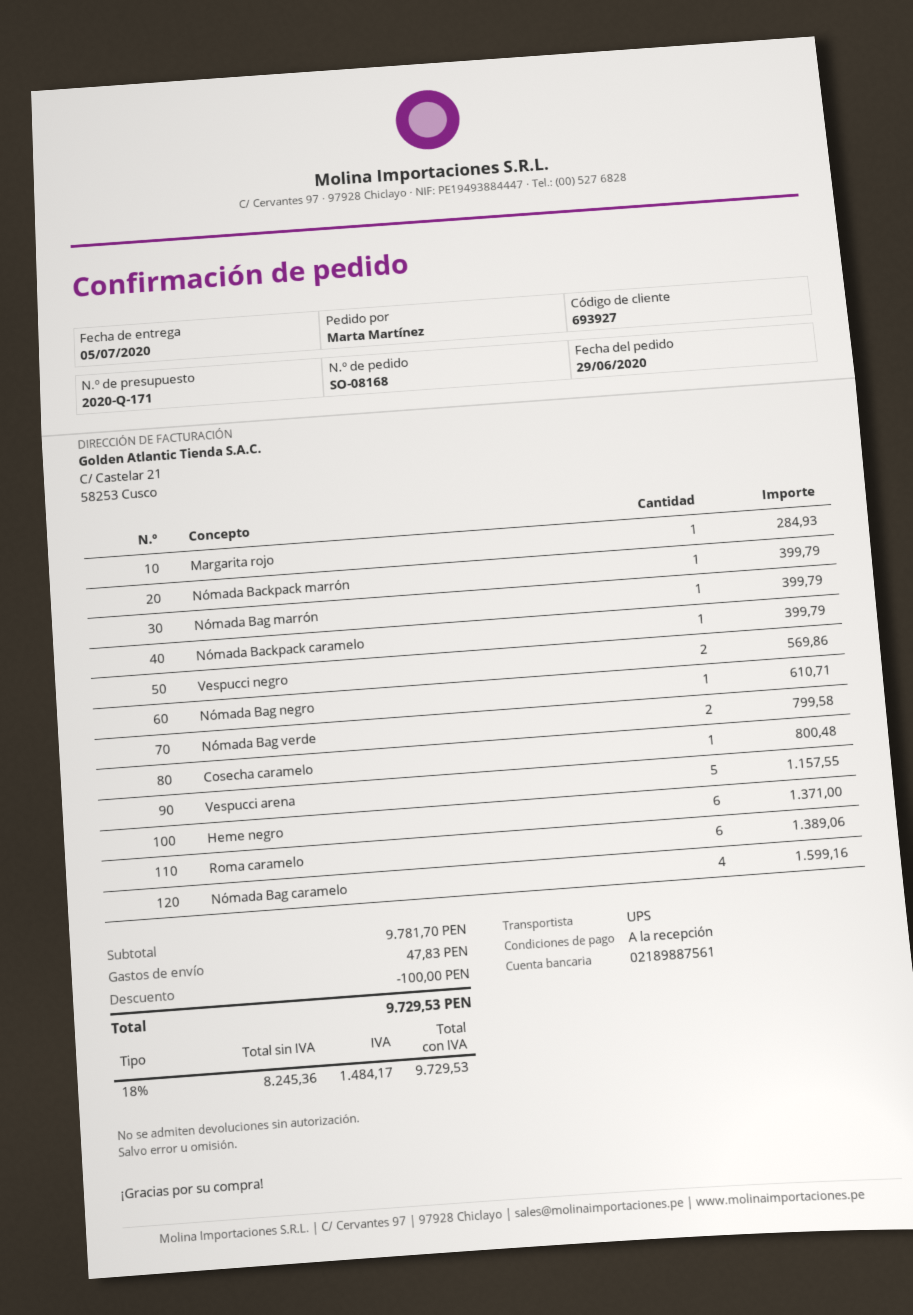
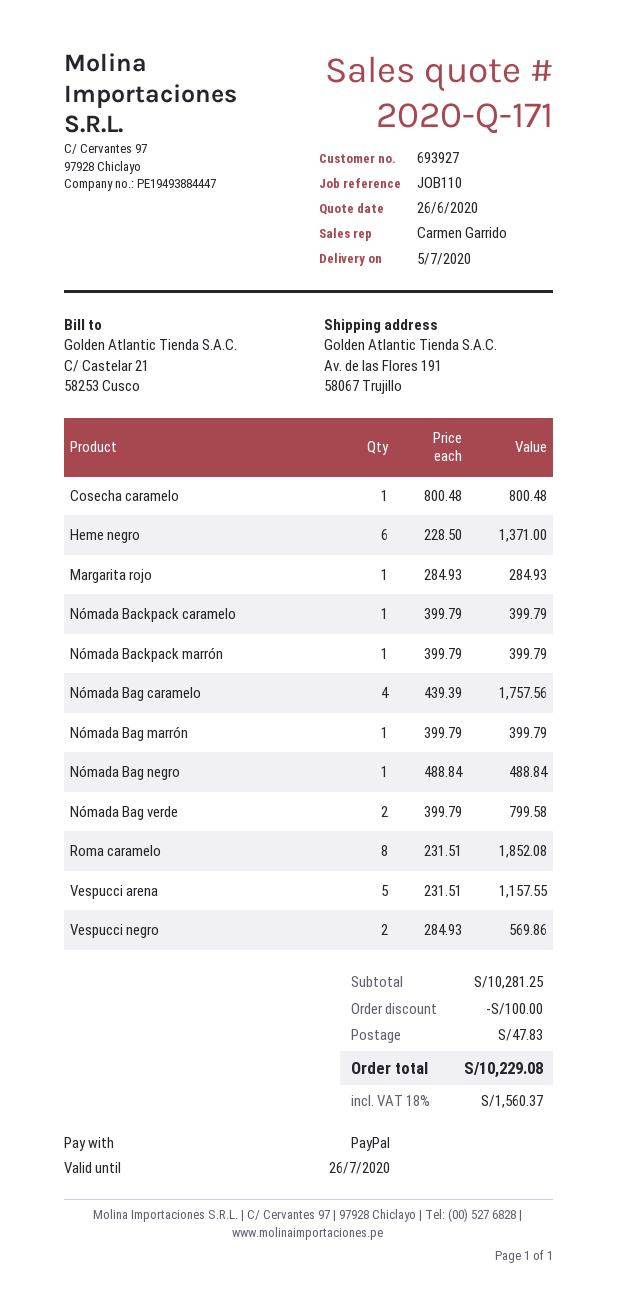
Nómada Bag negro: 1 for 610.71 -> 1 for 488.84
Roma caramelo: 6 for 1389.06 -> 8 for 1852.08
Nómada Bag caramelo: 4 for 1599.16 -> 4 for 1757.56
subtotal: 9781.70 -> 10281.25
tax: 18% = 1484.17 -> 18% = 1560.37
total: 9729.53 -> 10229.08

